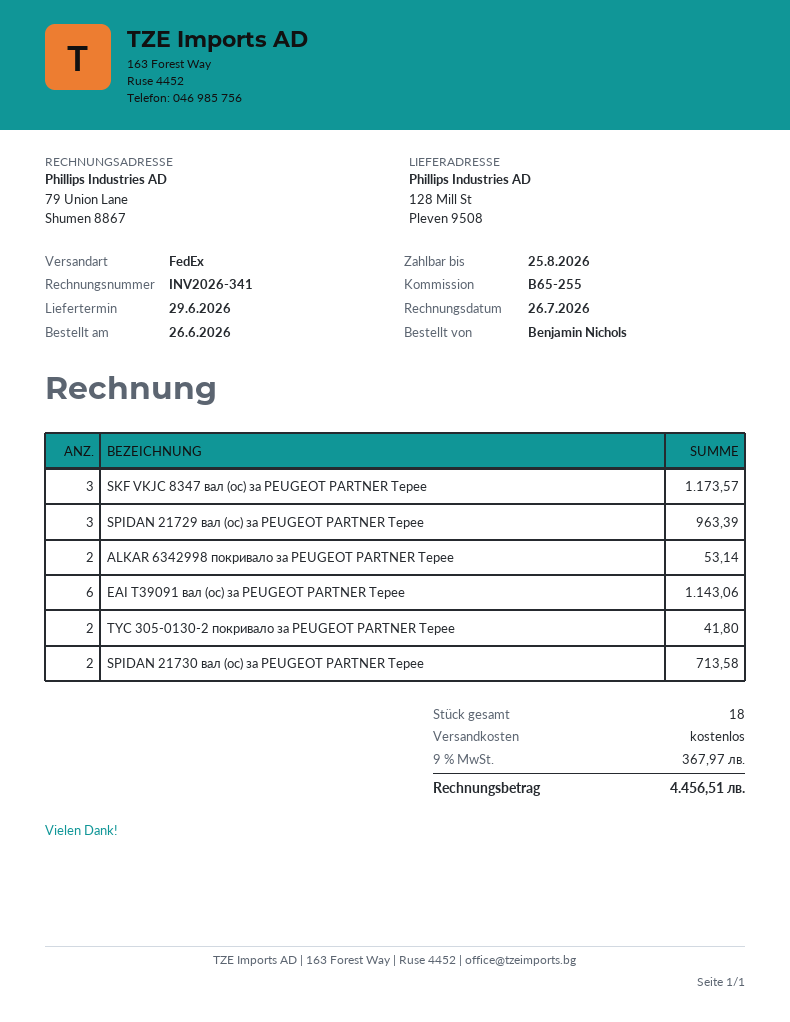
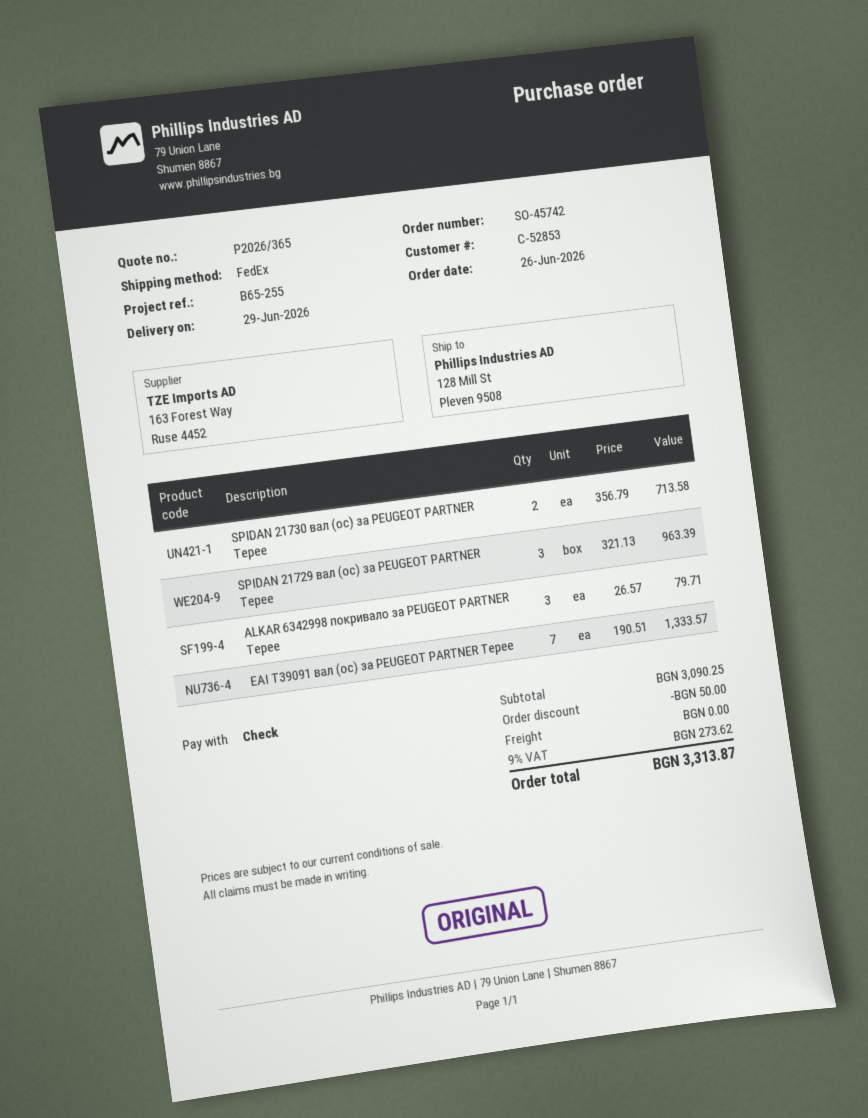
SKF VKJC 8347 вал (ос) за PEUGEOT PARTNER Tepee: 3 for 1173.57 -> none
ALKAR 6342998 покривало за PEUGEOT PARTNER Tepee: 2 for 53.14 -> 3 for 79.71
EAI T39091 вал (ос) за PEUGEOT PARTNER Tepee: 6 for 1143.06 -> 7 for 1333.57
TYC 305-0130-2 покривало за PEUGEOT PARTNER Tepee: 2 for 41.80 -> none
discount: none -> 50.00
tax: 9% = 367.97 -> 9% = 273.62
total: 4456.51 -> 3313.87

